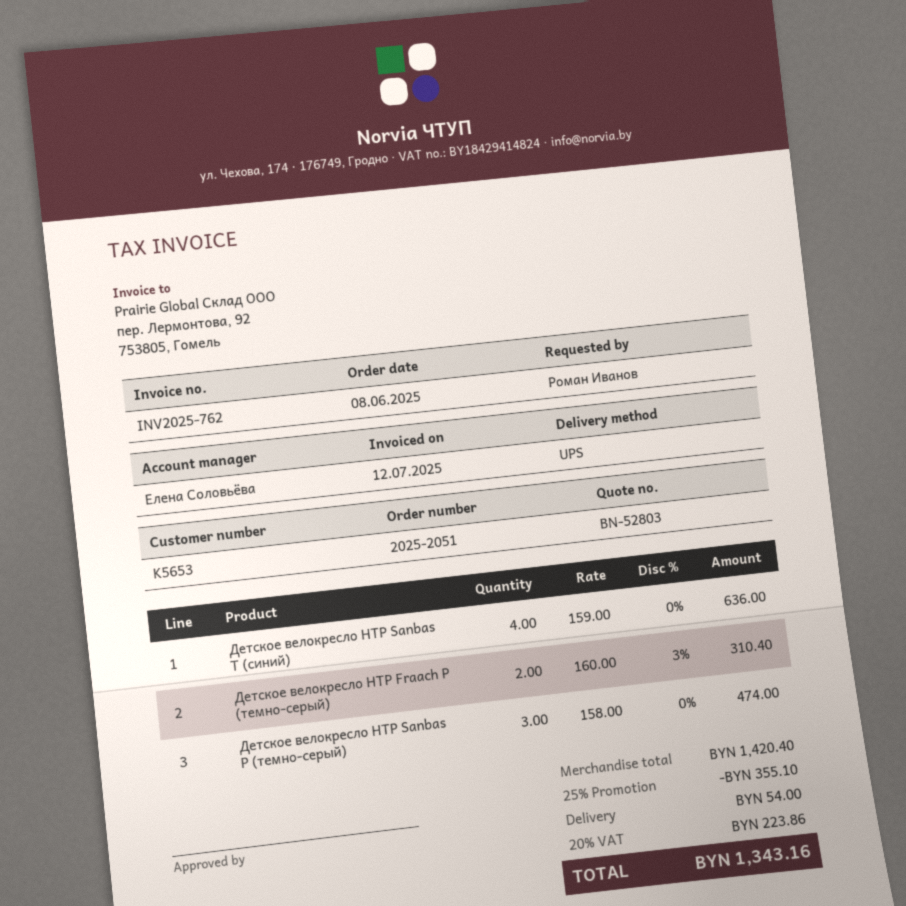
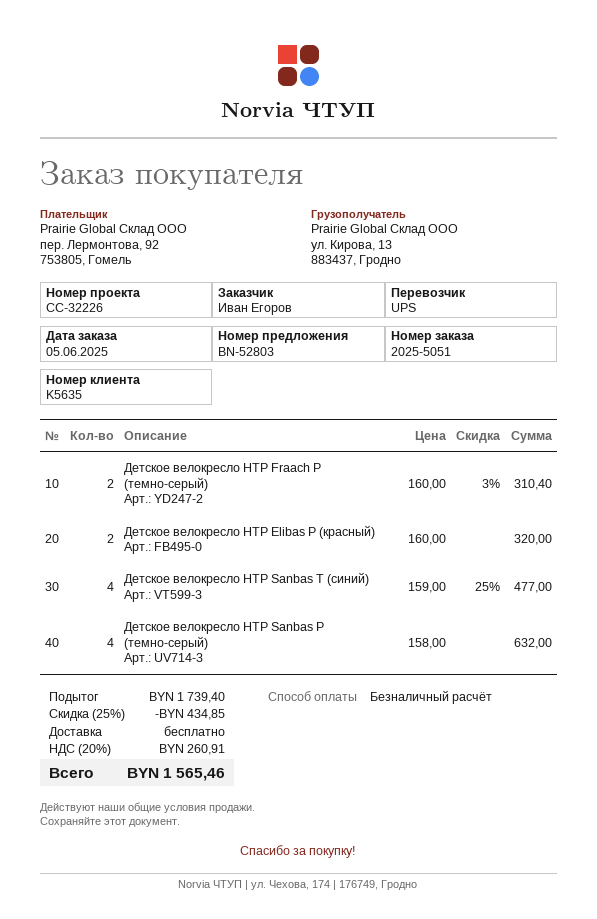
order number: 2025-2051 -> 2025-5051
order date: 2025-06-08 -> 2025-06-05
customer number: K5653 -> K5635
ordered by: Роман Иванов -> Иван Егоров
Детское велокресло HTP Sanbas T (синий): 4 x 159.00 = 636.00 -> 4 x 159.00 - 25% = 477.00
Детское велокресло HTP Sanbas Р (темно-серый): 3 x 158.00 = 474.00 -> 4 x 158.00 = 632.00
Детское велокресло HTP Elibas P (красный): none -> 2 x 160.00 = 320.00
subtotal: 1420.40 -> 1739.40
discount: 25% = 355.10 -> 25% = 434.85
shipping: 54.00 -> 0.00
tax: 20% = 223.86 -> 20% = 260.91
total: 1343.16 -> 1565.46

